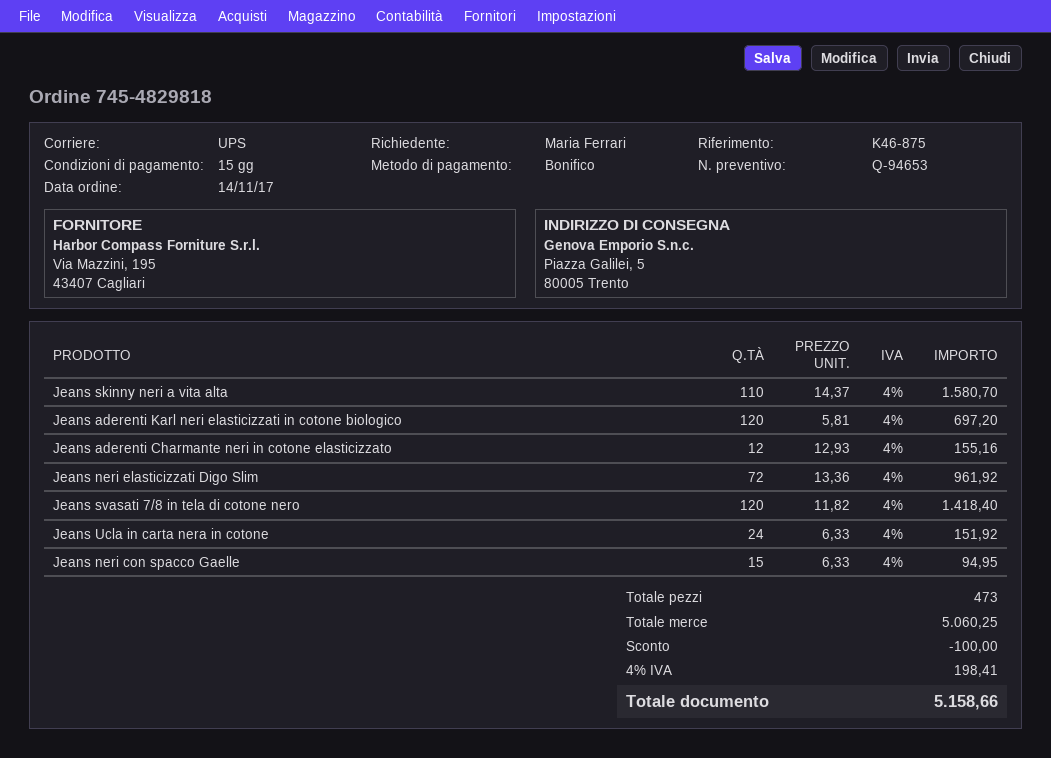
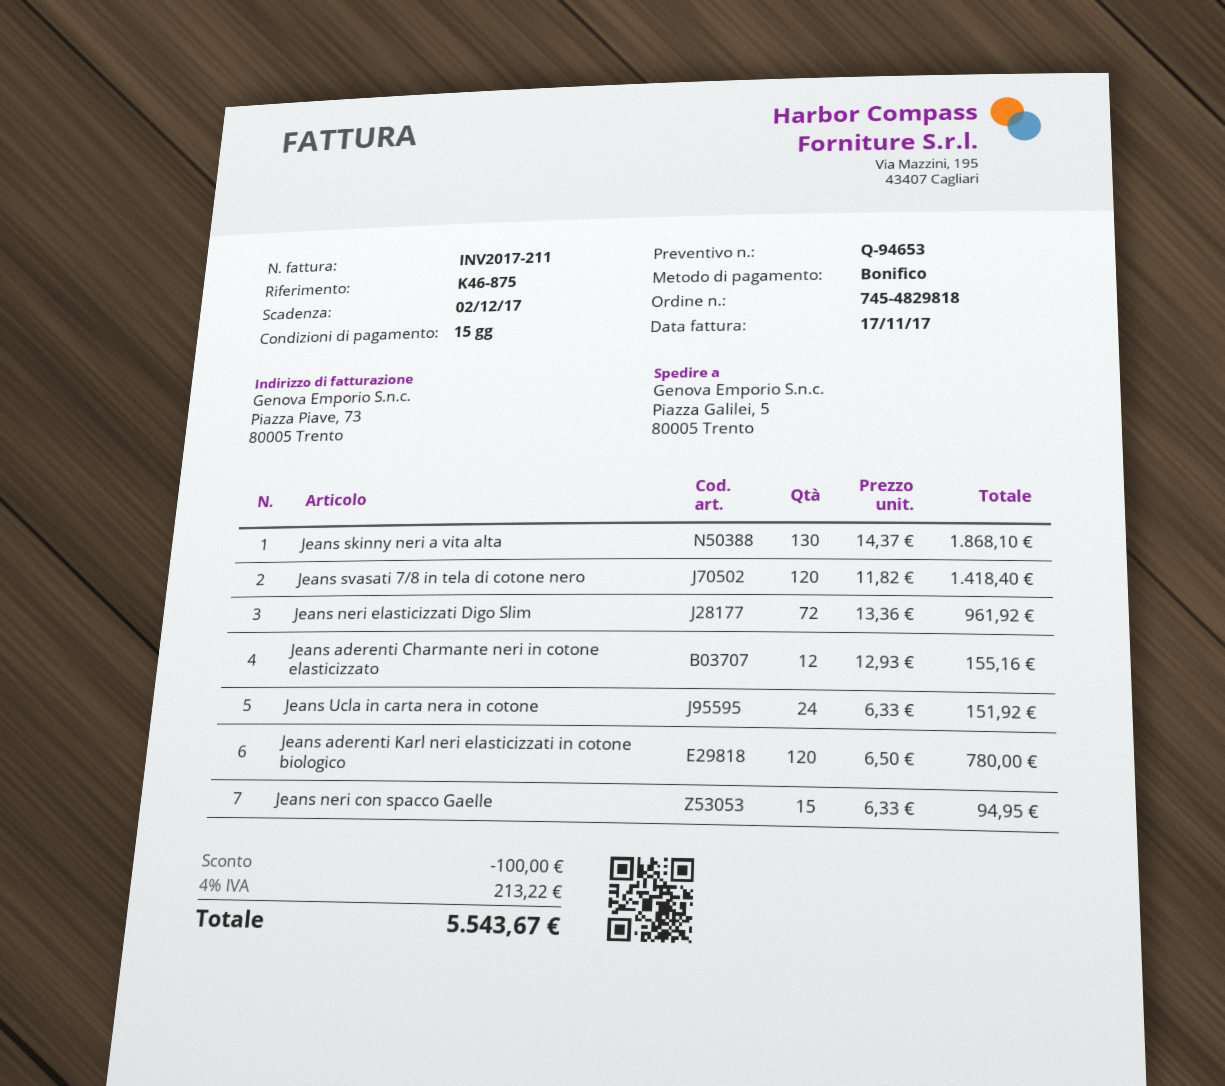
Jeans skinny neri a vita alta: 110 x 14.37 = 1580.70 -> 130 x 14.37 = 1868.10
Jeans aderenti Karl neri elasticizzati in cotone biologico: 120 x 5.81 = 697.20 -> 120 x 6.50 = 780.00
tax: 4% = 198.41 -> 4% = 213.22
total: 5158.66 -> 5543.67

